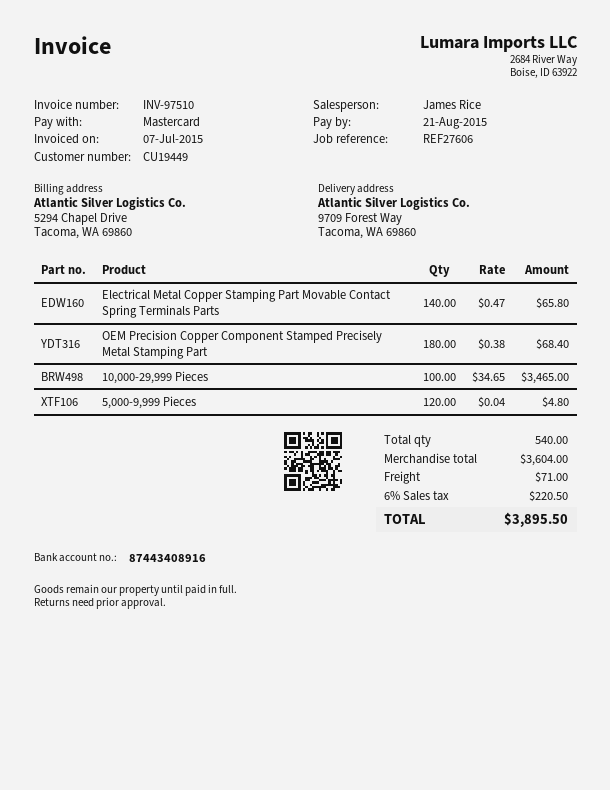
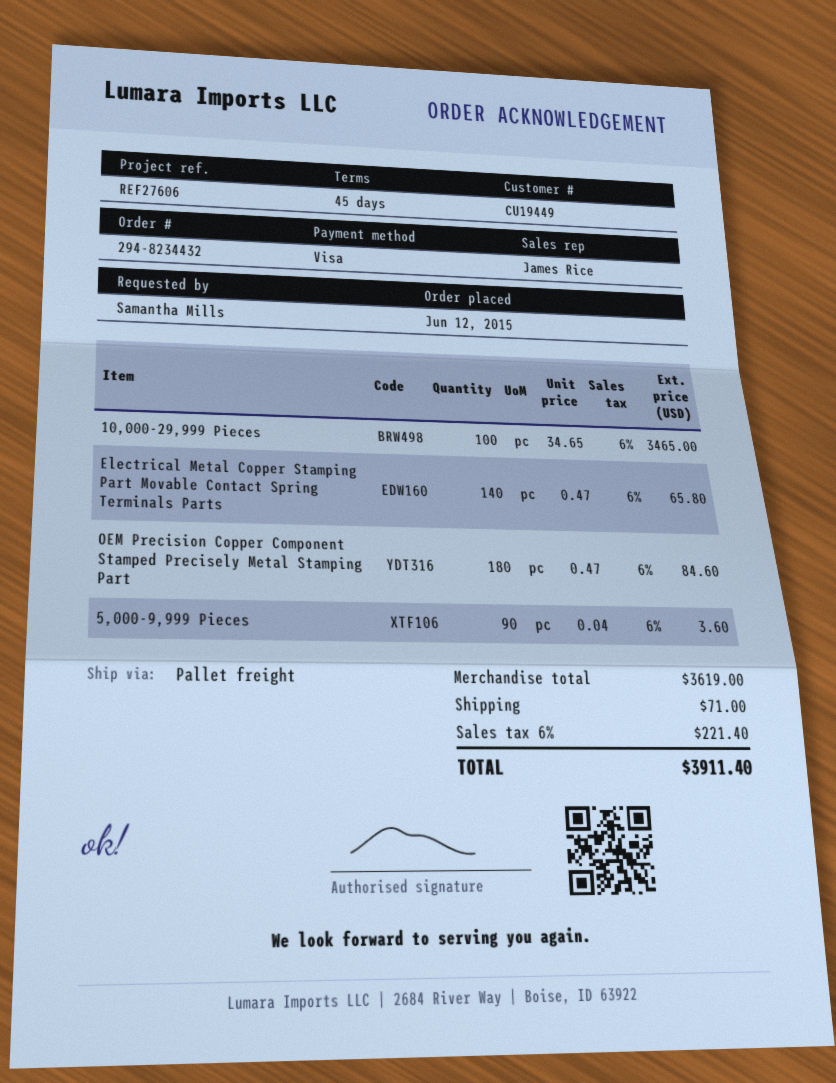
payment method: Mastercard -> Visa
OEM Precision Copper Component Stamped Precisely Metal Stamping Part: 180 x 0.38 = 68.40 -> 180 x 0.47 = 84.60
5,000-9,999 Pieces: 120 x 0.04 = 4.80 -> 90 x 0.04 = 3.60
subtotal: 3604.00 -> 3619.00
tax: 6% = 220.50 -> 6% = 221.40
total: 3895.50 -> 3911.40

